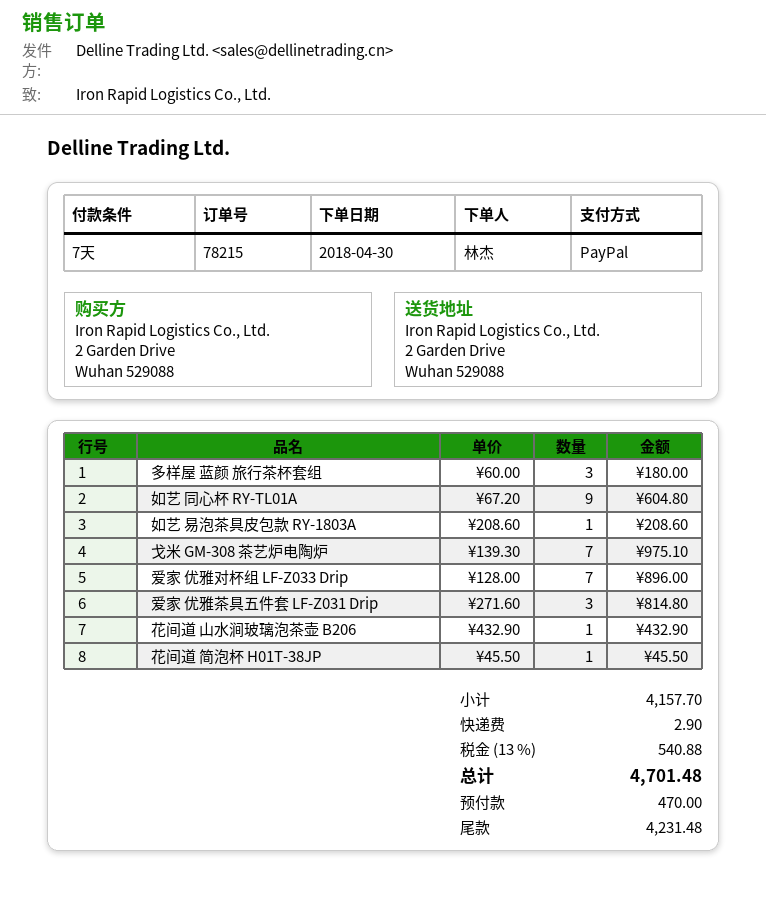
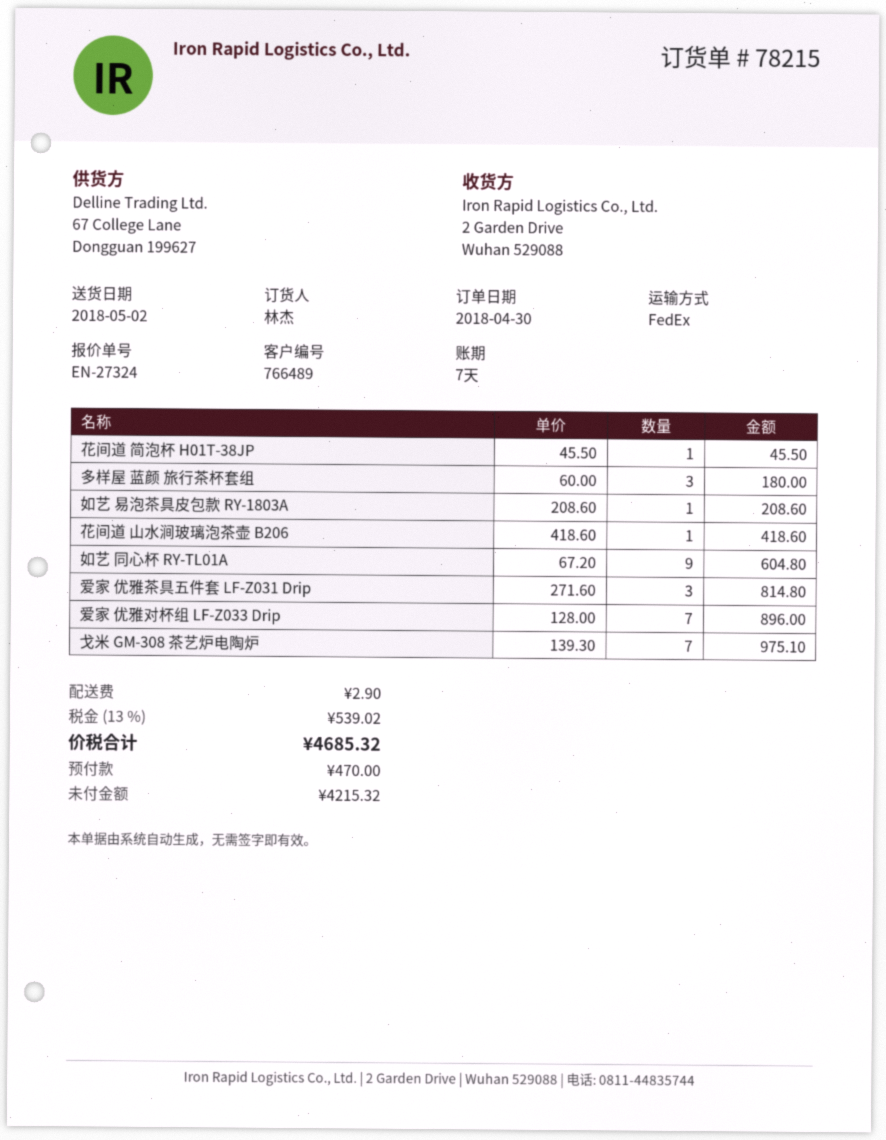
花间道 山水涧玻璃泡茶壶 B206: 1 x 432.90 = 432.90 -> 1 x 418.60 = 418.60
tax: 13% = 540.88 -> 13% = 539.02
total: 4701.48 -> 4685.32
balance: 4231.48 -> 4215.32

